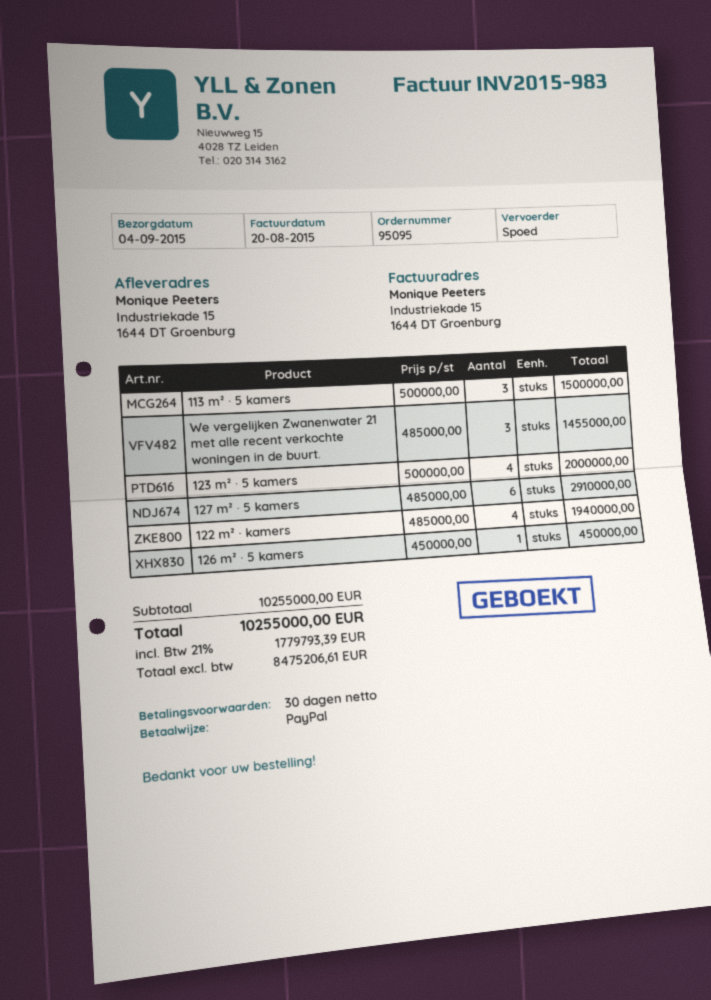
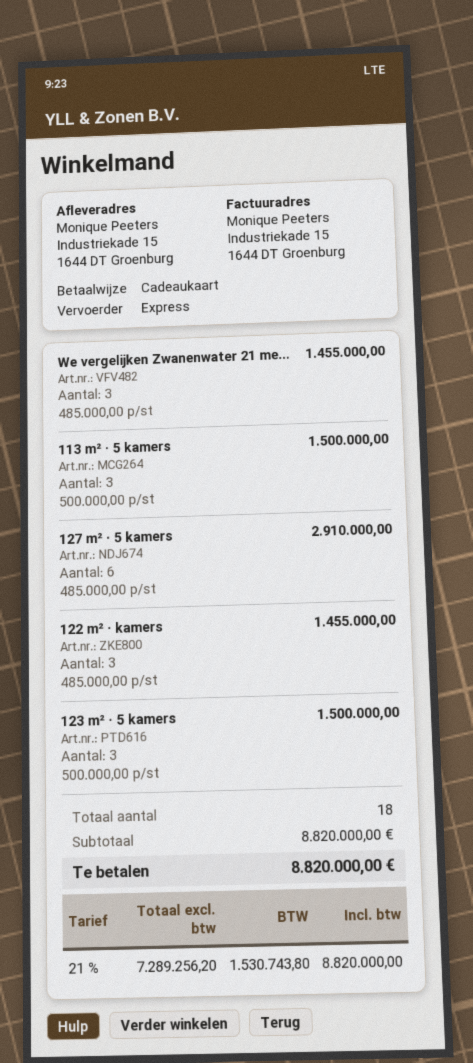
payment method: PayPal -> gift card
123 m² · 5 kamers: 4 x 500000.00 = 2000000.00 -> 3 x 500000.00 = 1500000.00
122 m² · kamers: 4 x 485000.00 = 1940000.00 -> 3 x 485000.00 = 1455000.00
126 m² · 5 kamers: 1 x 450000.00 = 450000.00 -> none
subtotal: 10255000.00 -> 8820000.00
net: 8475206.61 -> 7289256.20
tax: 21% = 1779793.39 -> 21% = 1530743.80
total: 10255000.00 -> 8820000.00

